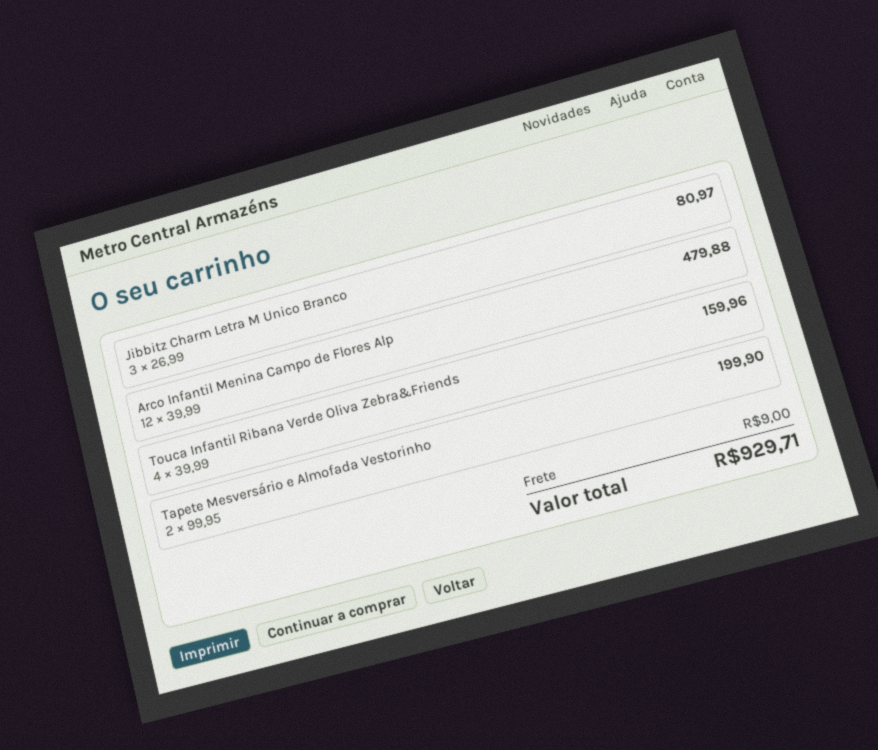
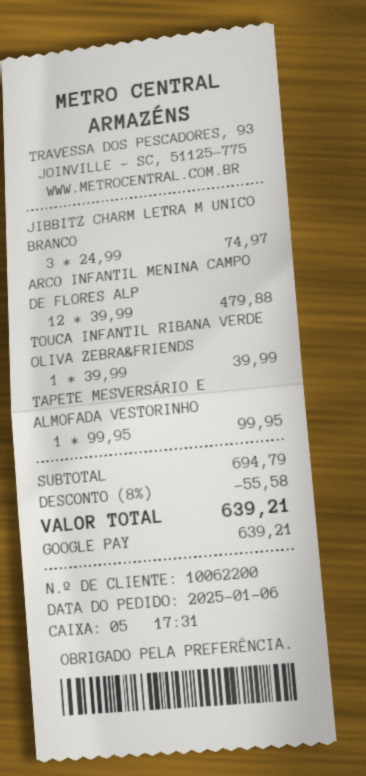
Jibbitz Charm Letra M Unico Branco: 3 x 26.99 = 80.97 -> 3 x 24.99 = 74.97
Touca Infantil Ribana Verde Oliva Zebra&Friends: 4 x 39.99 = 159.96 -> 1 x 39.99 = 39.99
Tapete Mesversário e Almofada Vestorinho: 2 x 99.95 = 199.90 -> 1 x 99.95 = 99.95
discount: none -> 8% = 55.58
shipping: 9.00 -> none
total: 929.71 -> 639.21

